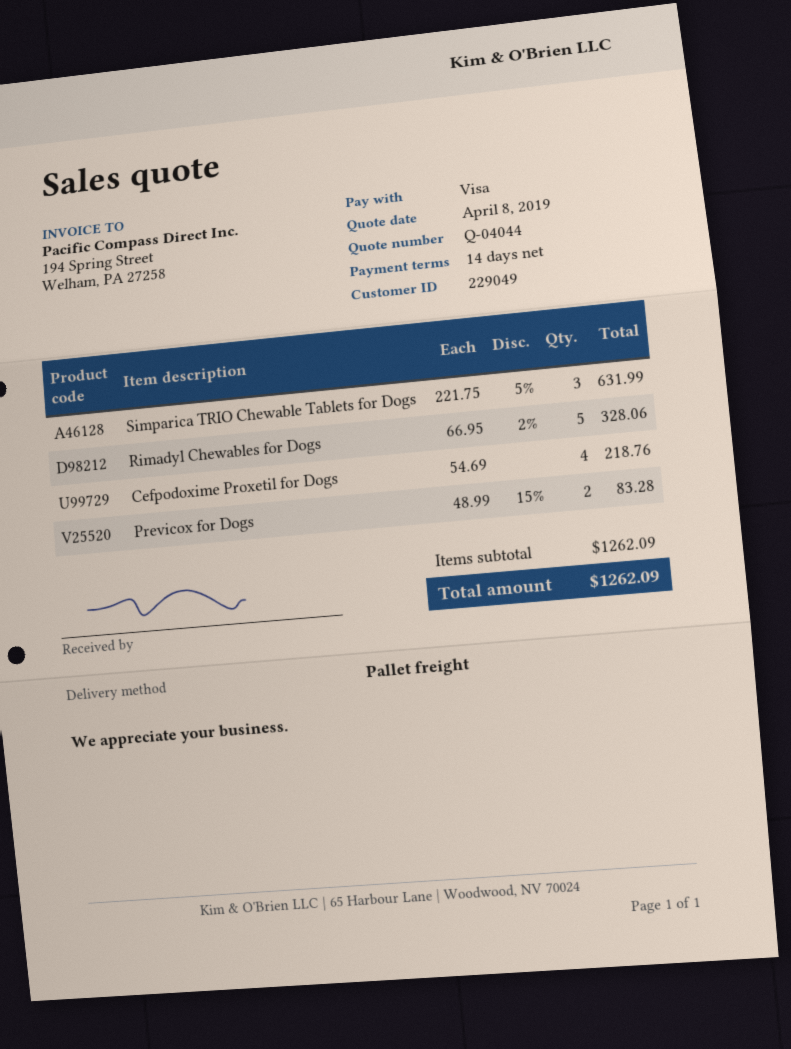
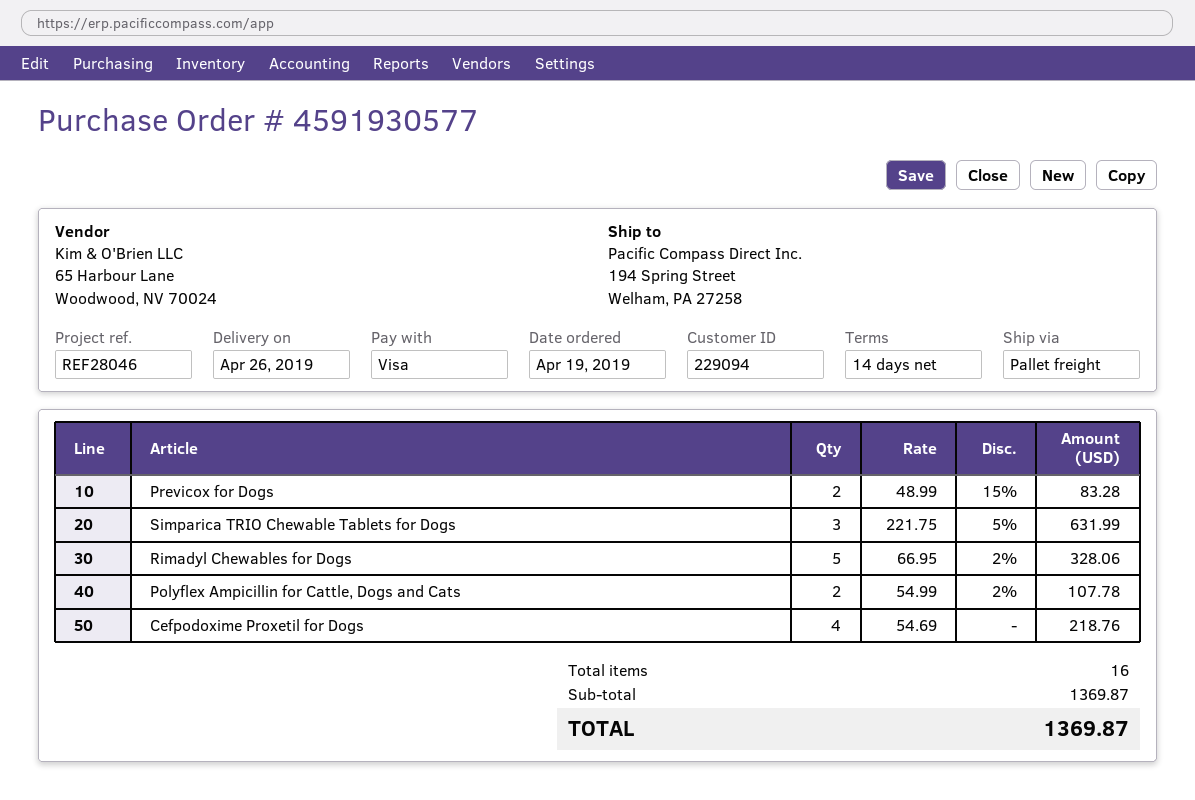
customer number: 229049 -> 229094
Polyflex Ampicillin for Cattle, Dogs and Cats: none -> 2 x 54.99 - 2% = 107.78
subtotal: 1262.09 -> 1369.87
total: 1262.09 -> 1369.87

